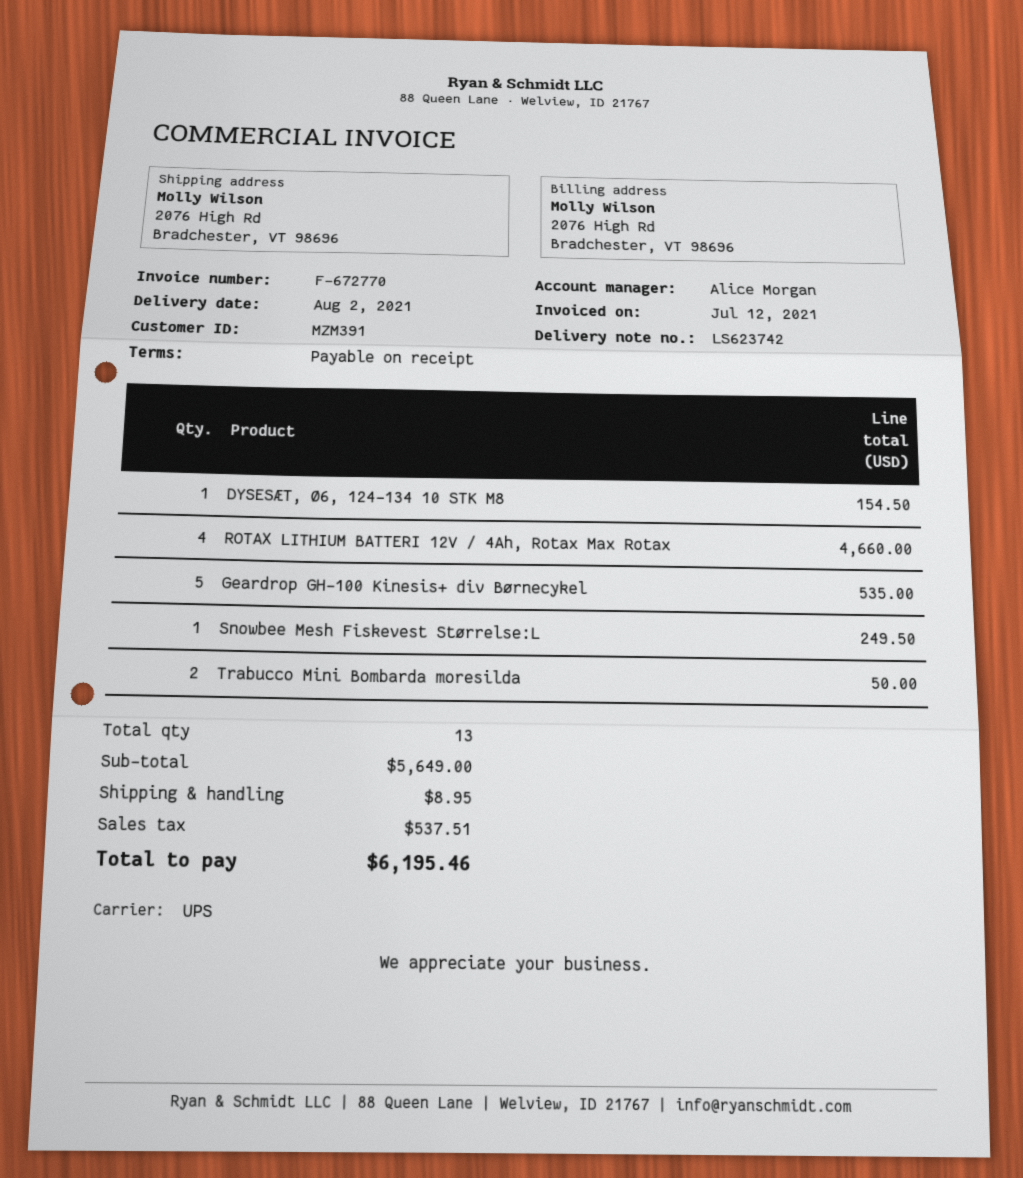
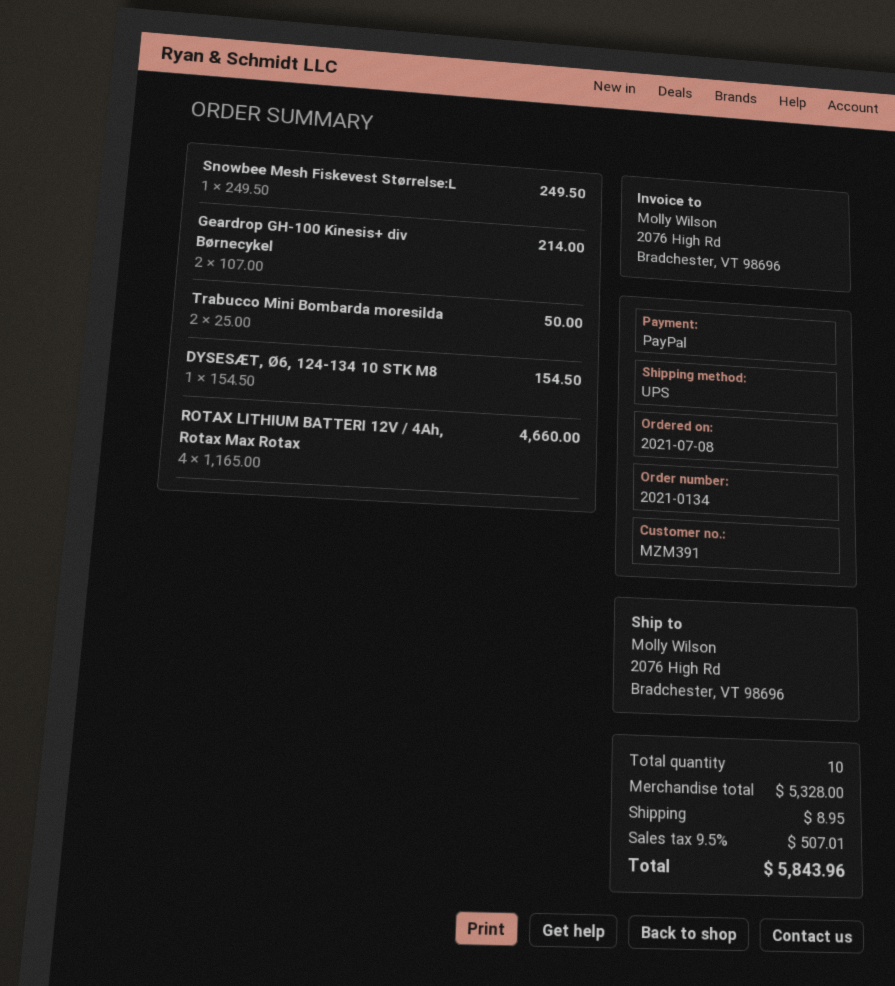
Geardrop GH-100 Kinesis+ div Børnecykel: 5 for 535.00 -> 2 for 214.00
total quantity: 13 -> 10
subtotal: 5649.00 -> 5328.00
tax: 537.51 -> 507.01
total: 6195.46 -> 5843.96

